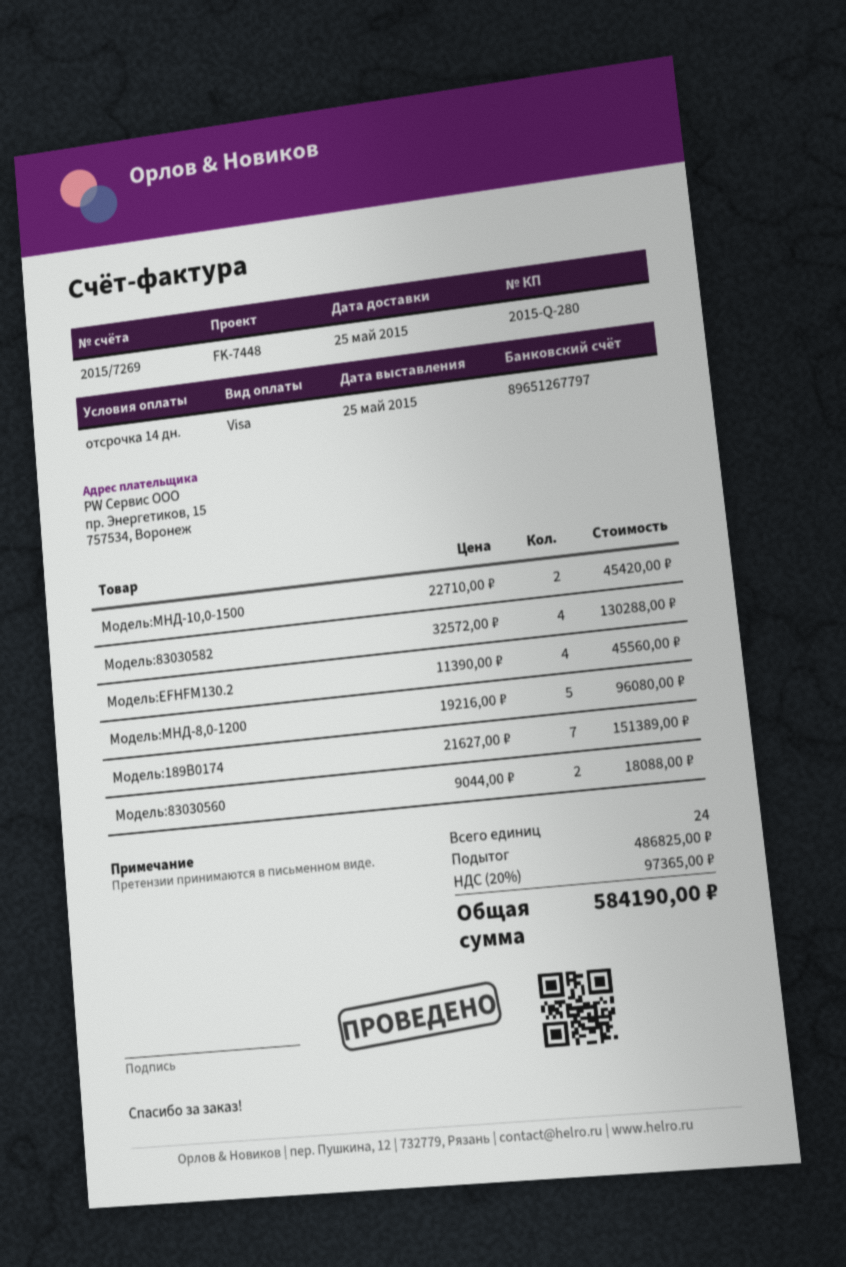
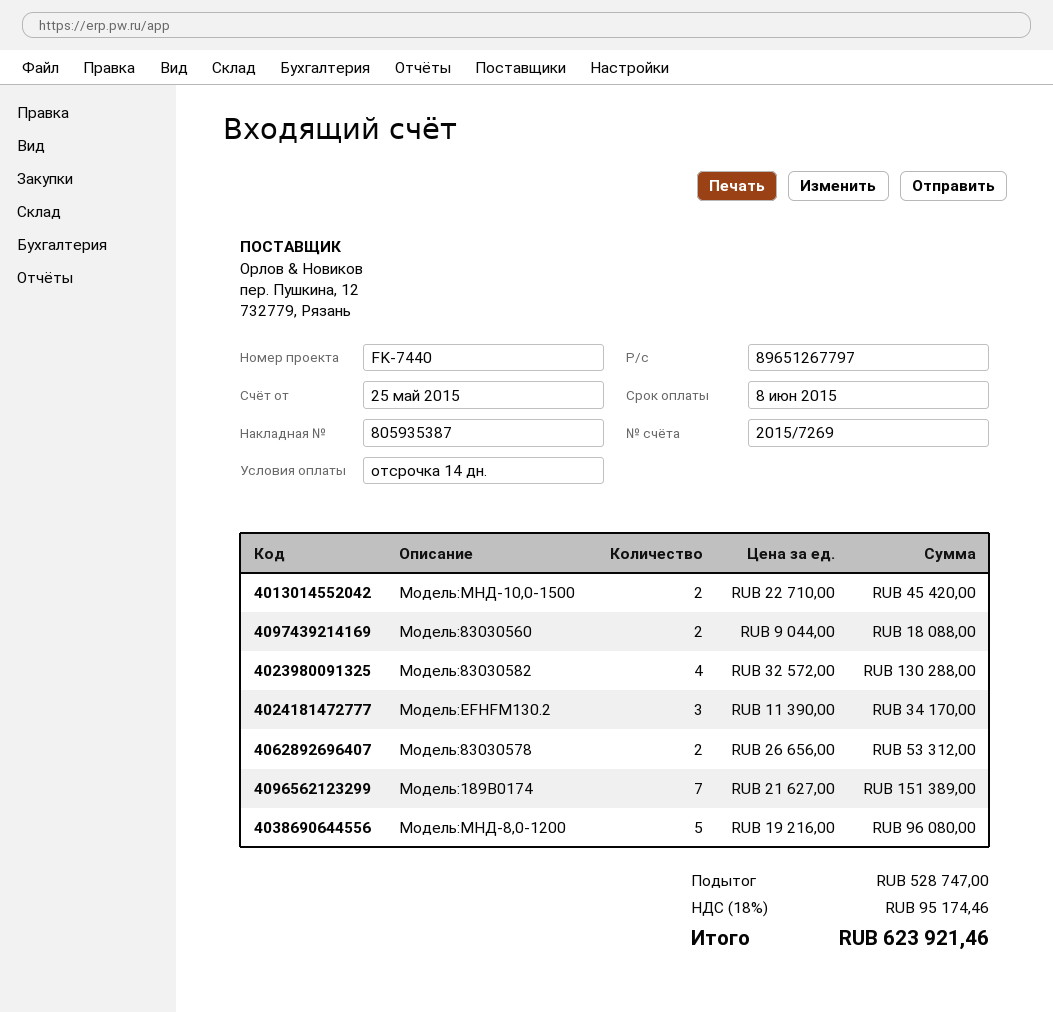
reference: FK-7448 -> FK-7440
Модель:EFHFM130.2: 4 x 11390.00 = 45560.00 -> 3 x 11390.00 = 34170.00
Модель:83030578: none -> 2 x 26656.00 = 53312.00
subtotal: 486825.00 -> 528747.00
tax: 20% = 97365.00 -> 18% = 95174.46
total: 584190.00 -> 623921.46

